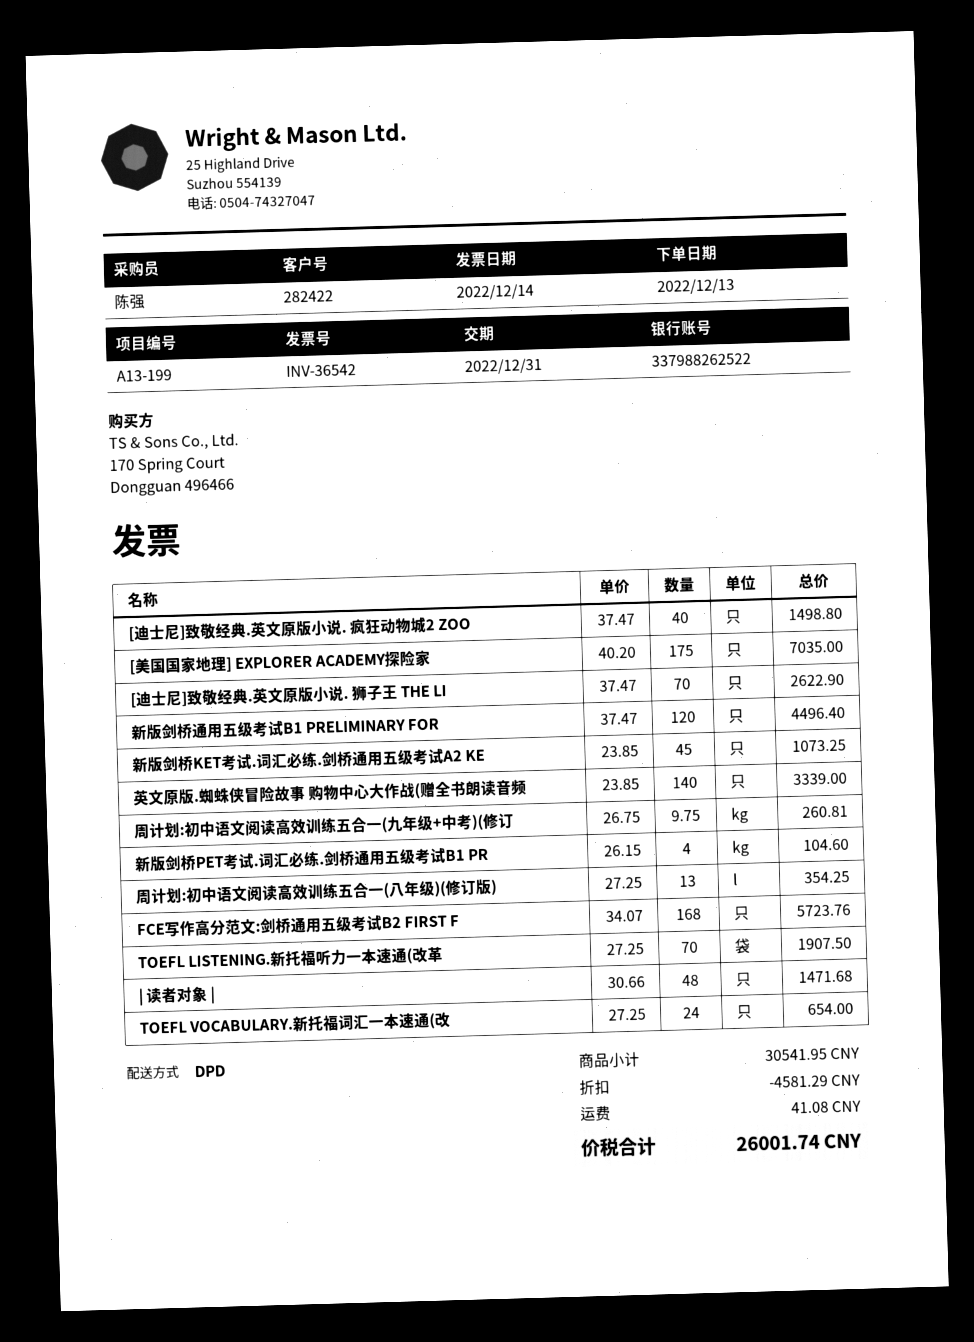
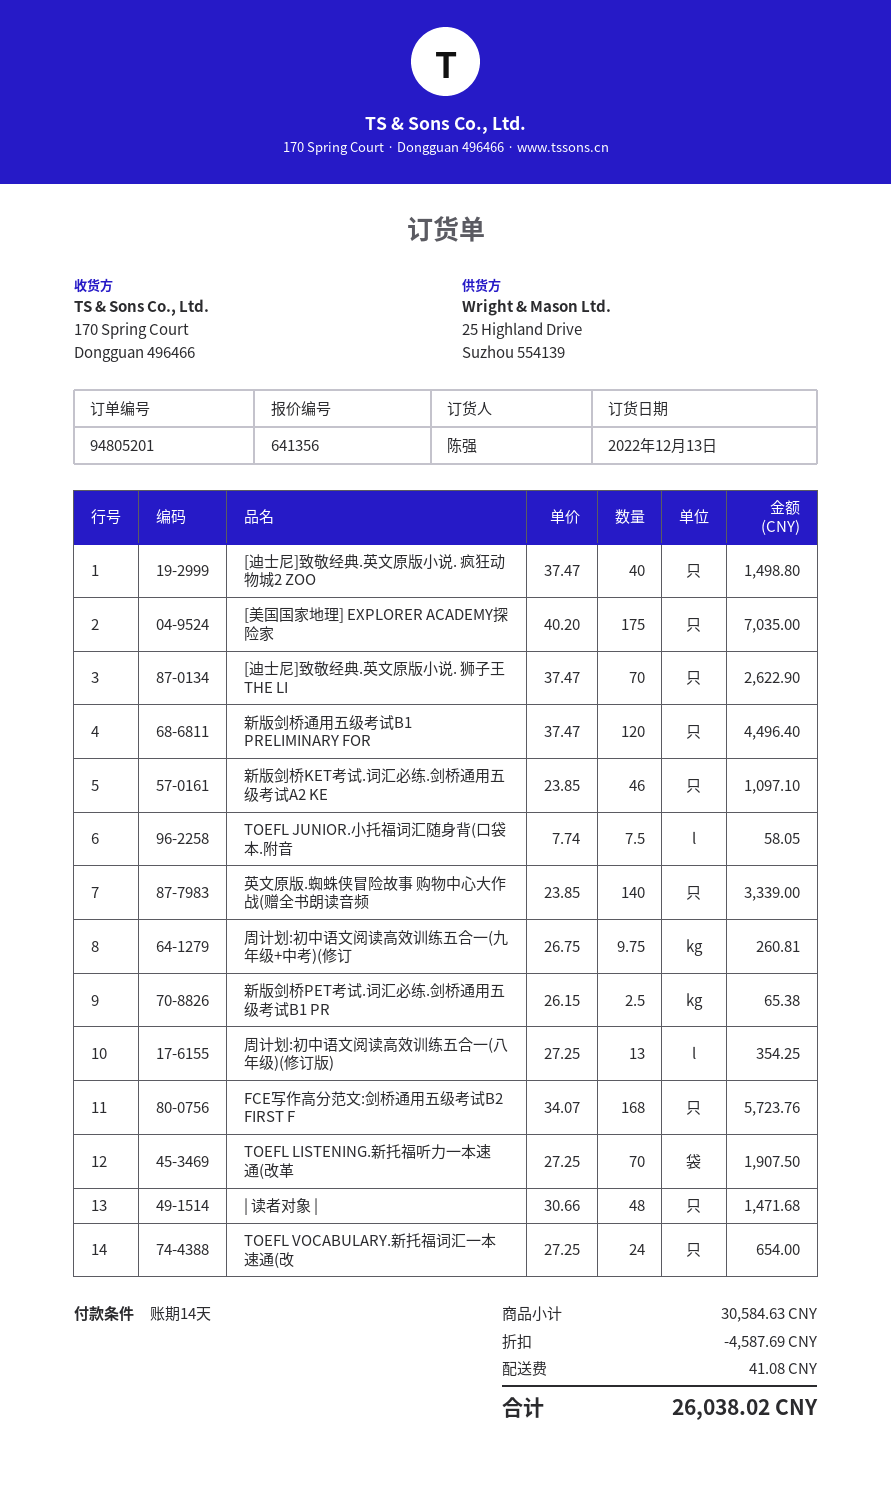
新版剑桥KET考试.词汇必练.剑桥通用五级考试A2 KE: 45 x 23.85 = 1073.25 -> 46 x 23.85 = 1097.10
新版剑桥PET考试.词汇必练.剑桥通用五级考试B1 PR: 4 x 26.15 = 104.60 -> 2.5 x 26.15 = 65.38
TOEFL JUNIOR.小托福词汇随身背(口袋本.附音: none -> 7.5 x 7.74 = 58.05
subtotal: 30541.95 -> 30584.63
discount: 4581.29 -> 4587.69
total: 26001.74 -> 26038.02

